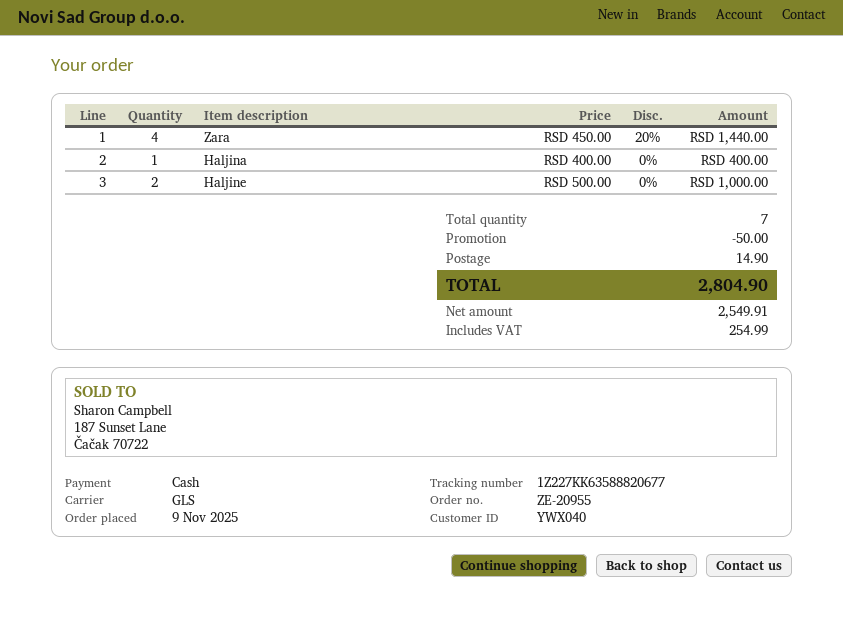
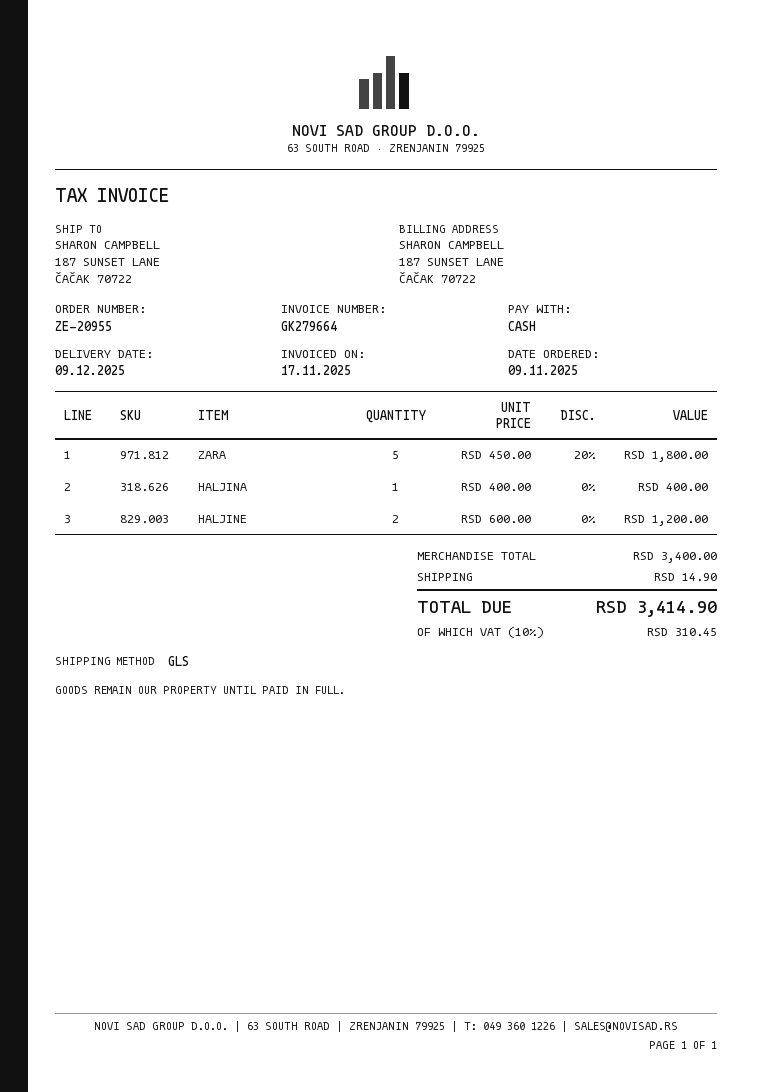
Zara: 4 x 450.00 - 20% = 1440.00 -> 5 x 450.00 - 20% = 1800.00
Haljine: 2 x 500.00 = 1000.00 -> 2 x 600.00 = 1200.00
discount: 50.00 -> none
tax: 254.99 -> 310.45
total: 2804.90 -> 3414.90

